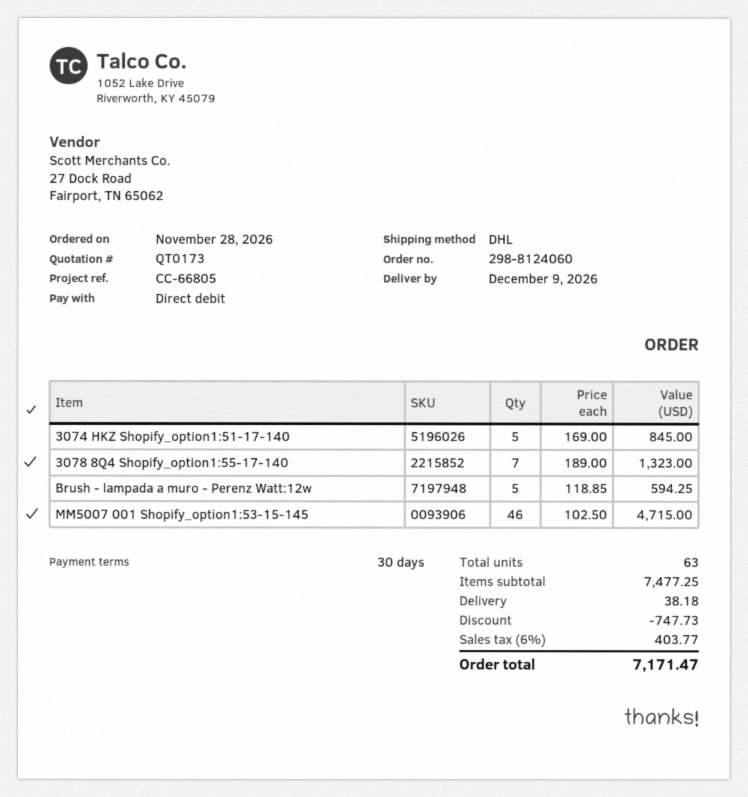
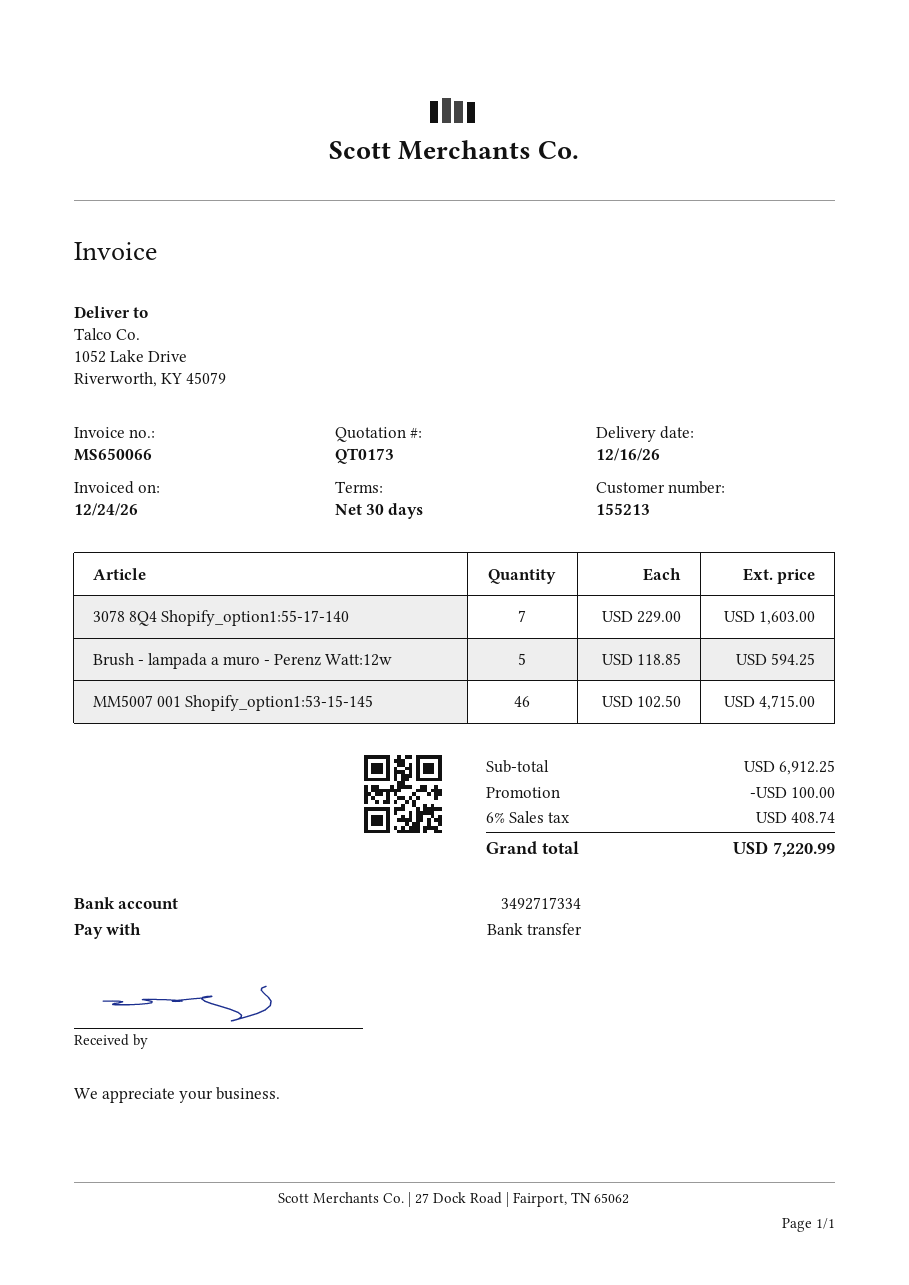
delivery date: 2026-12-09 -> 2026-12-16
payment method: direct debit -> bank transfer
3074 HKZ Shopify_option1:51-17-140: 5 x 169.00 = 845.00 -> none
3078 8Q4 Shopify_option1:55-17-140: 7 x 189.00 = 1323.00 -> 7 x 229.00 = 1603.00
subtotal: 7477.25 -> 6912.25
discount: 747.73 -> 100.00
shipping: 38.18 -> none
tax: 6% = 403.77 -> 6% = 408.74
total: 7171.47 -> 7220.99

